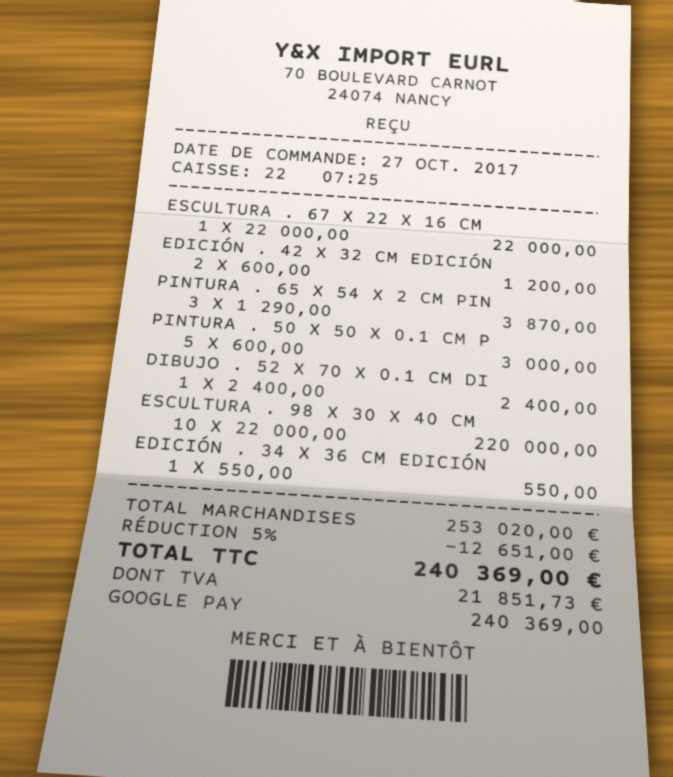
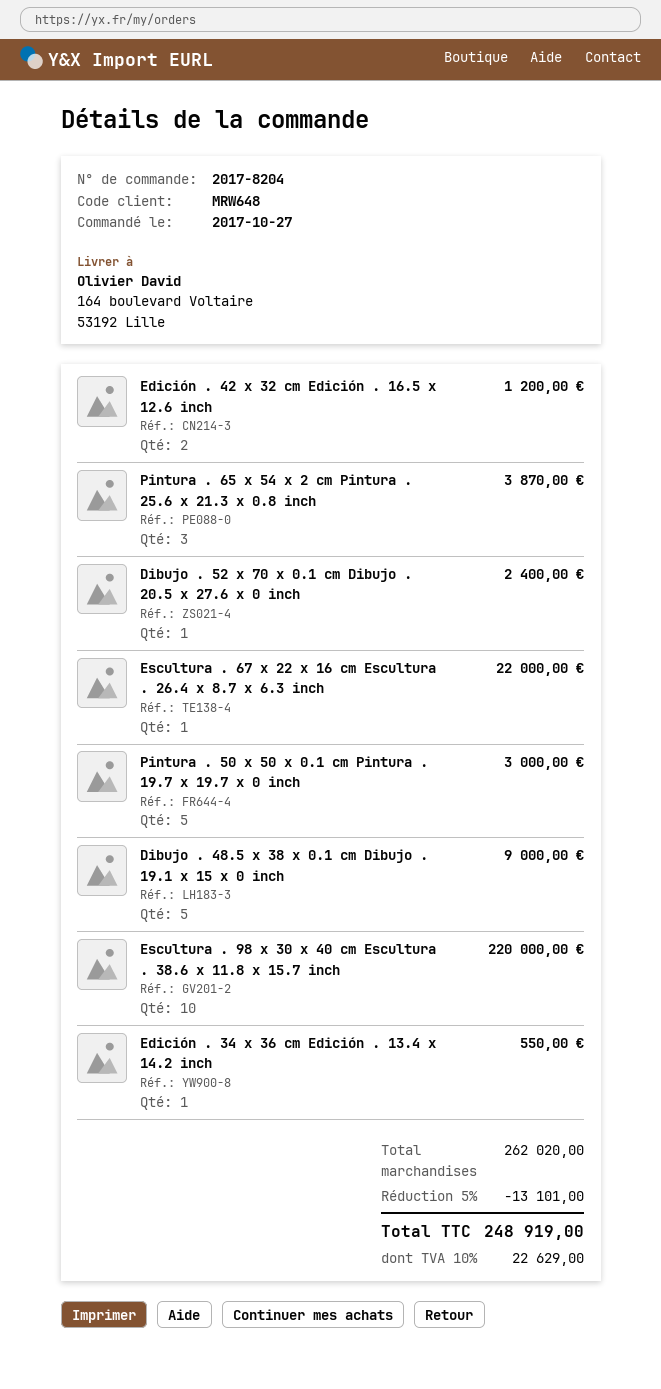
Dibujo . 48.5 x 38 x 0.1 cm Dibujo . 19.1 x 15 x 0 inch: none -> 5 for 9000.00
subtotal: 253020.00 -> 262020.00
discount: 5% = 12651.00 -> 5% = 13101.00
tax: 21851.73 -> 22629.00
total: 240369.00 -> 248919.00

